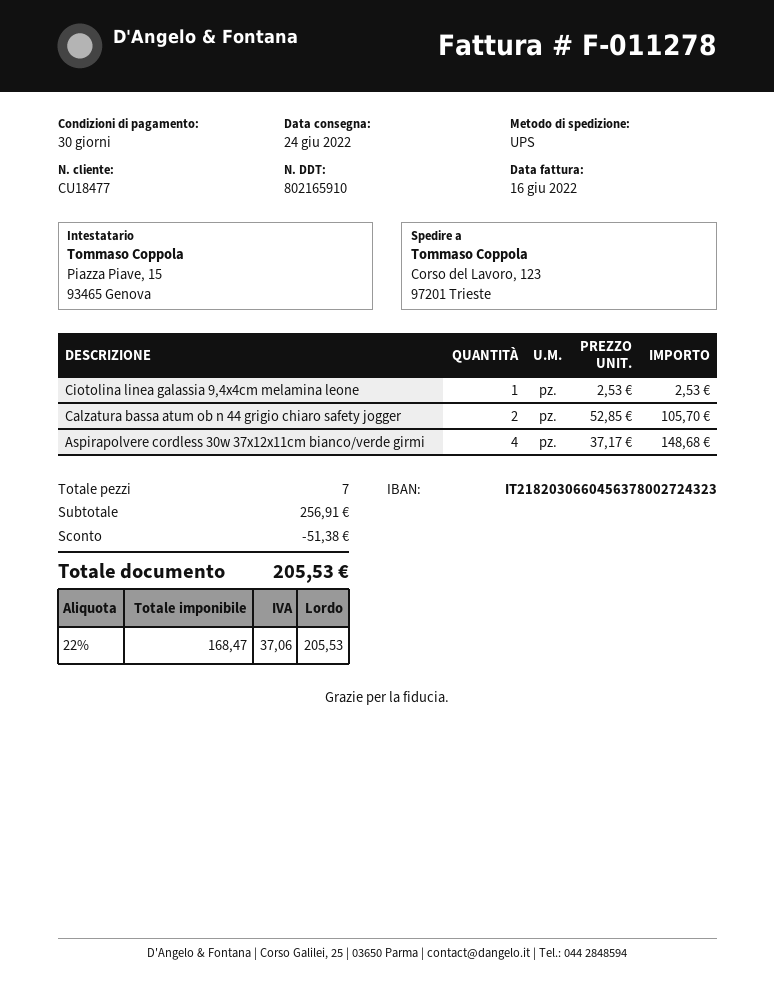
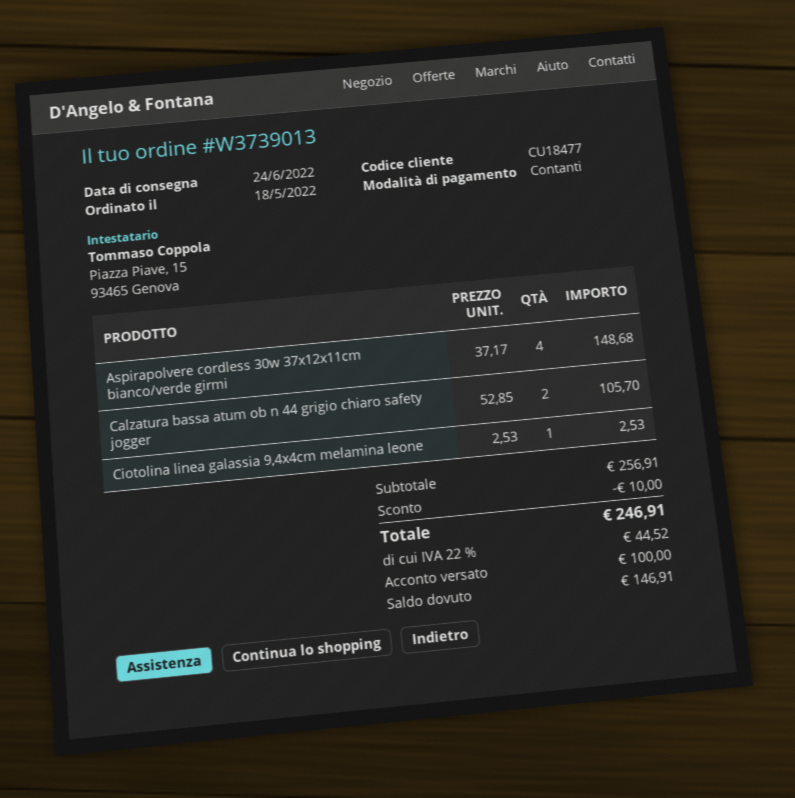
discount: 51.38 -> 10.00
tax: 22% = 37.06 -> 22% = 44.52
total: 205.53 -> 246.91

